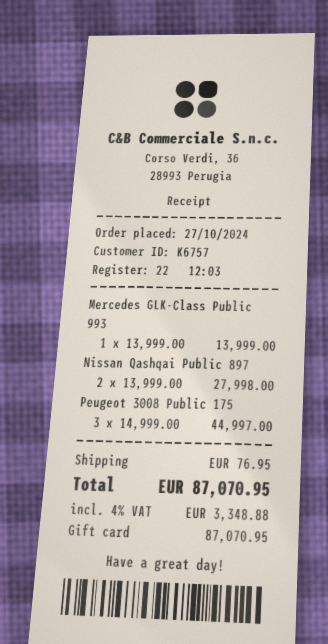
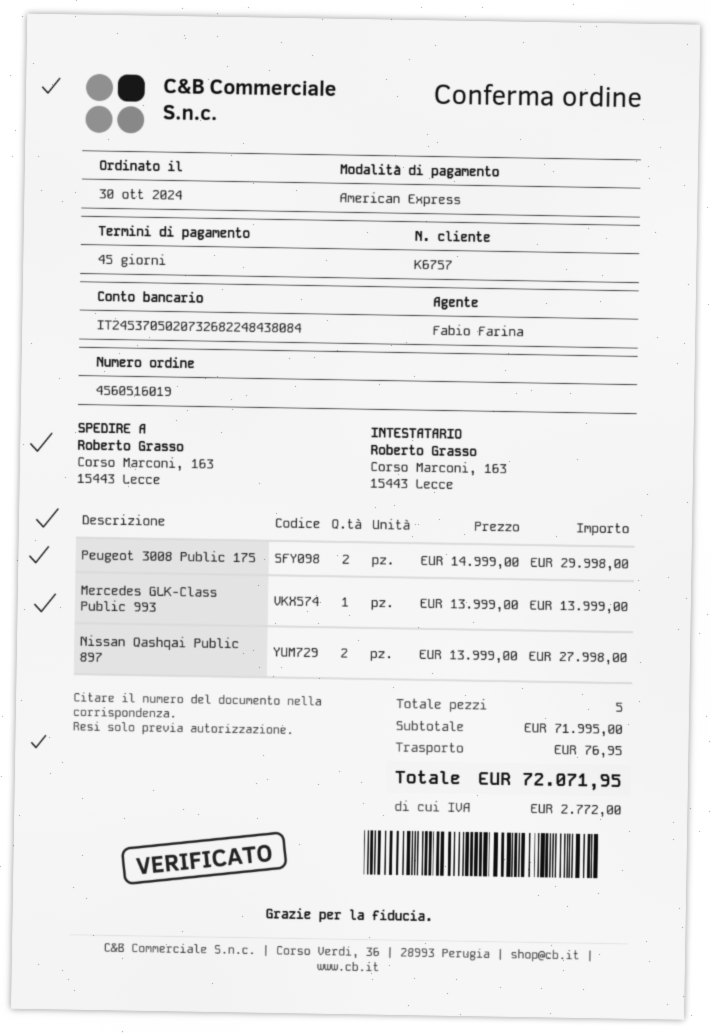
order date: 2024-10-27 -> 2024-10-30
payment method: gift card -> American Express
Peugeot 3008 Public 175: 3 x 14999.00 = 44997.00 -> 2 x 14999.00 = 29998.00
tax: 3348.88 -> 2772.00
total: 87070.95 -> 72071.95

